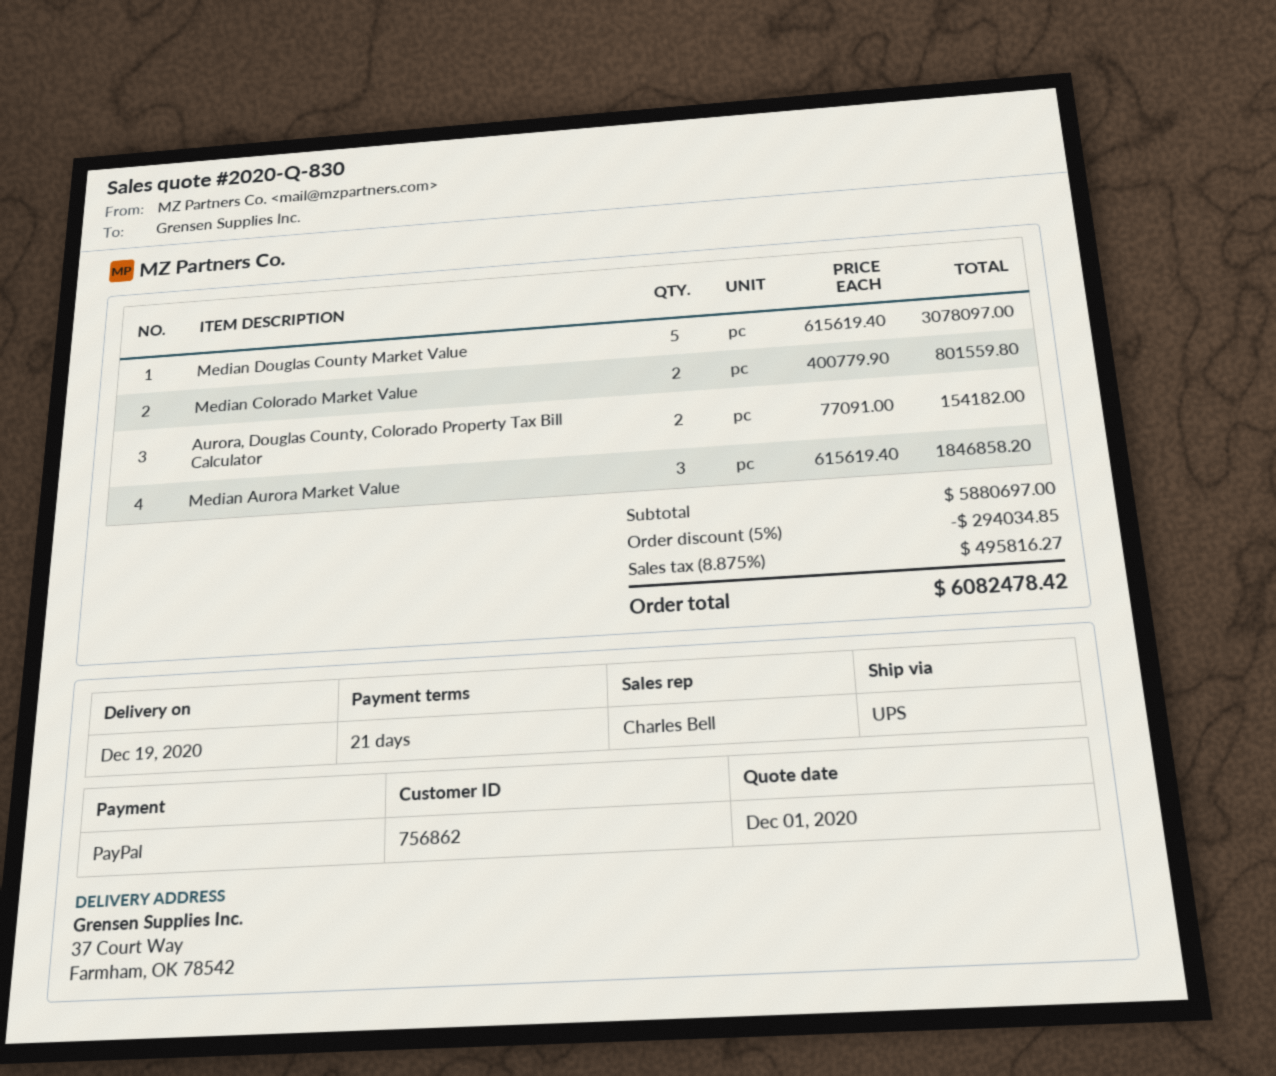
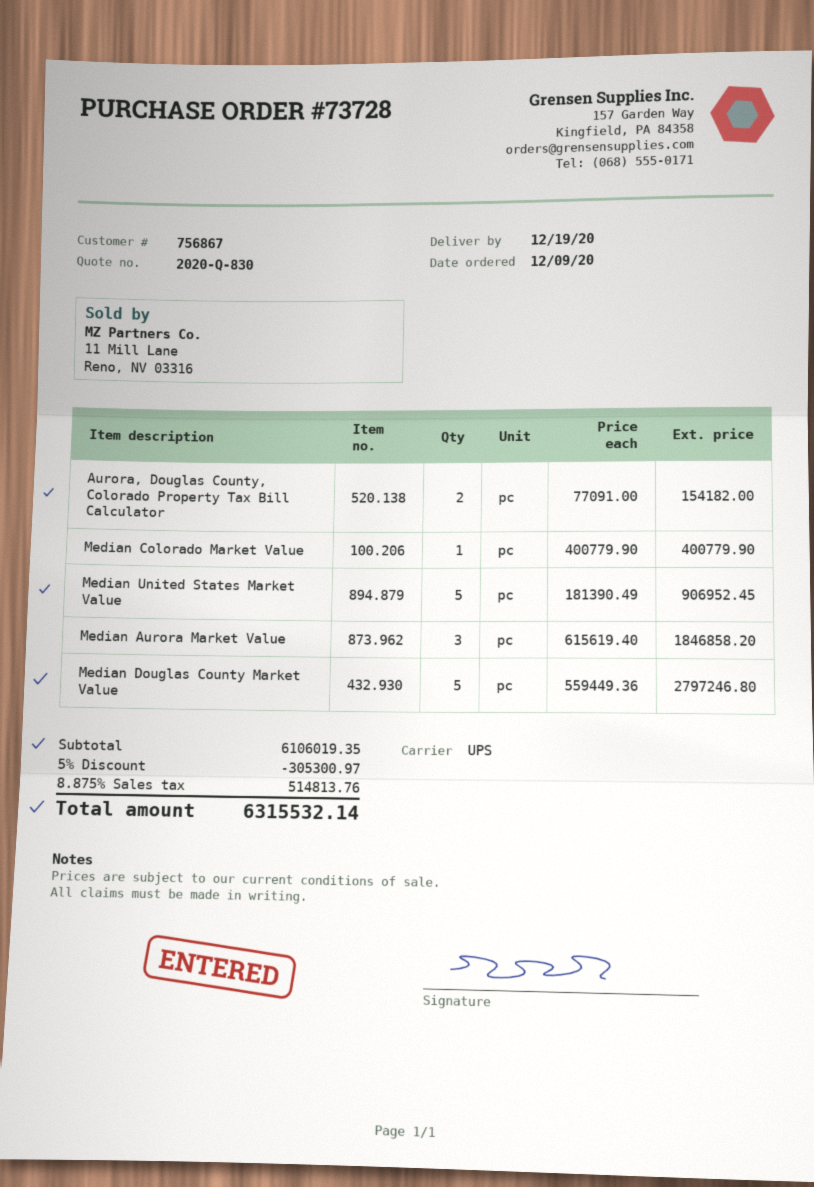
customer number: 756862 -> 756867
Median Douglas County Market Value: 5 x 615619.40 = 3078097.00 -> 5 x 559449.36 = 2797246.80
Median Colorado Market Value: 2 x 400779.90 = 801559.80 -> 1 x 400779.90 = 400779.90
Median United States Market Value: none -> 5 x 181390.49 = 906952.45
subtotal: 5880697.00 -> 6106019.35
discount: 5% = 294034.85 -> 5% = 305300.97
tax: 8.875% = 495816.27 -> 8.875% = 514813.76
total: 6082478.42 -> 6315532.14

